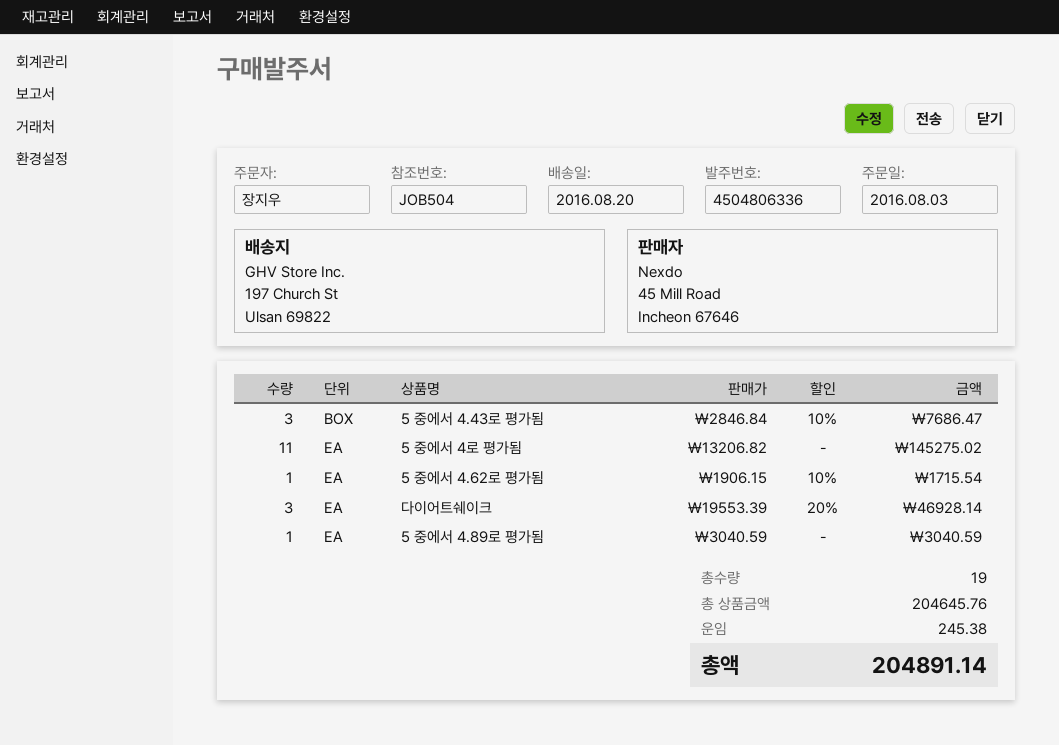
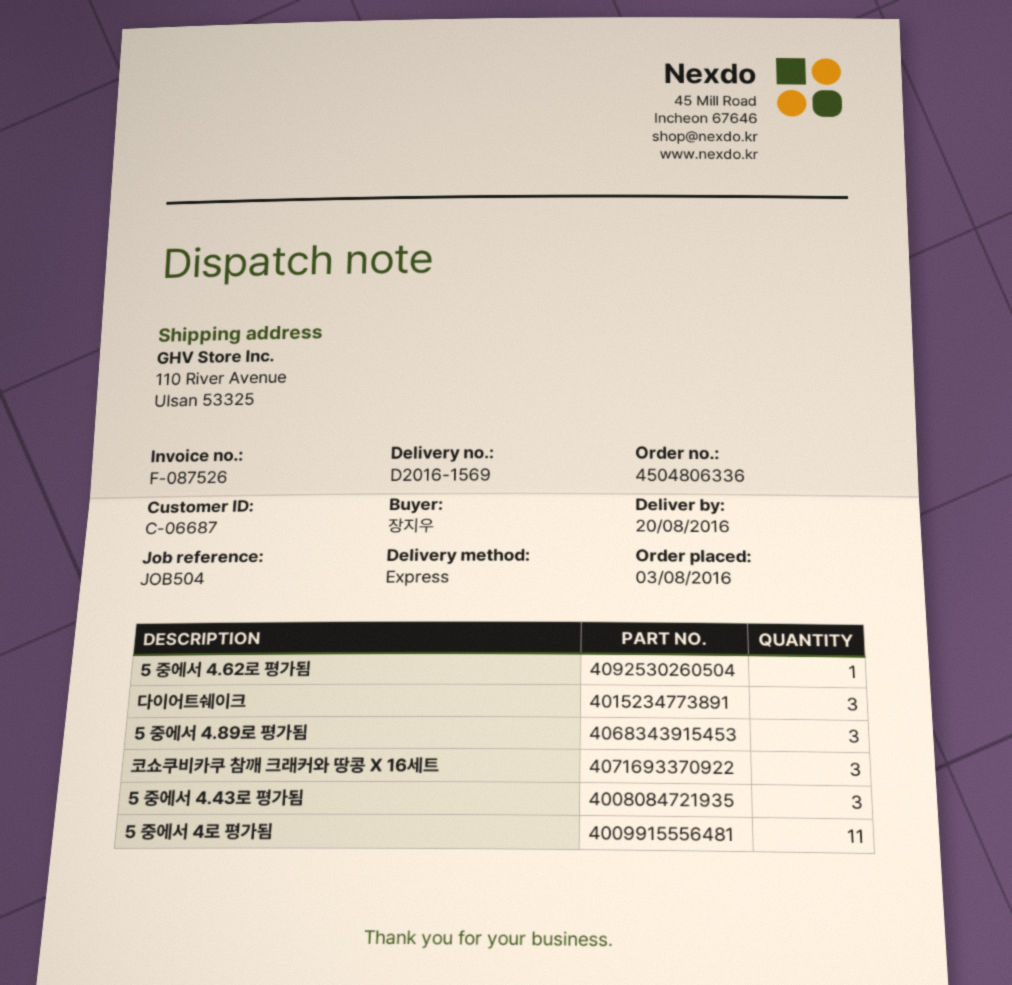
ship to: 197 Church St, Ulsan 69822 -> 110 River Avenue, Ulsan 53325
5 중에서 4.89로 평가됨: 1 -> 3
코쇼쿠비카쿠 참깨 크래커와 땅콩 X 16세트: none -> 3

